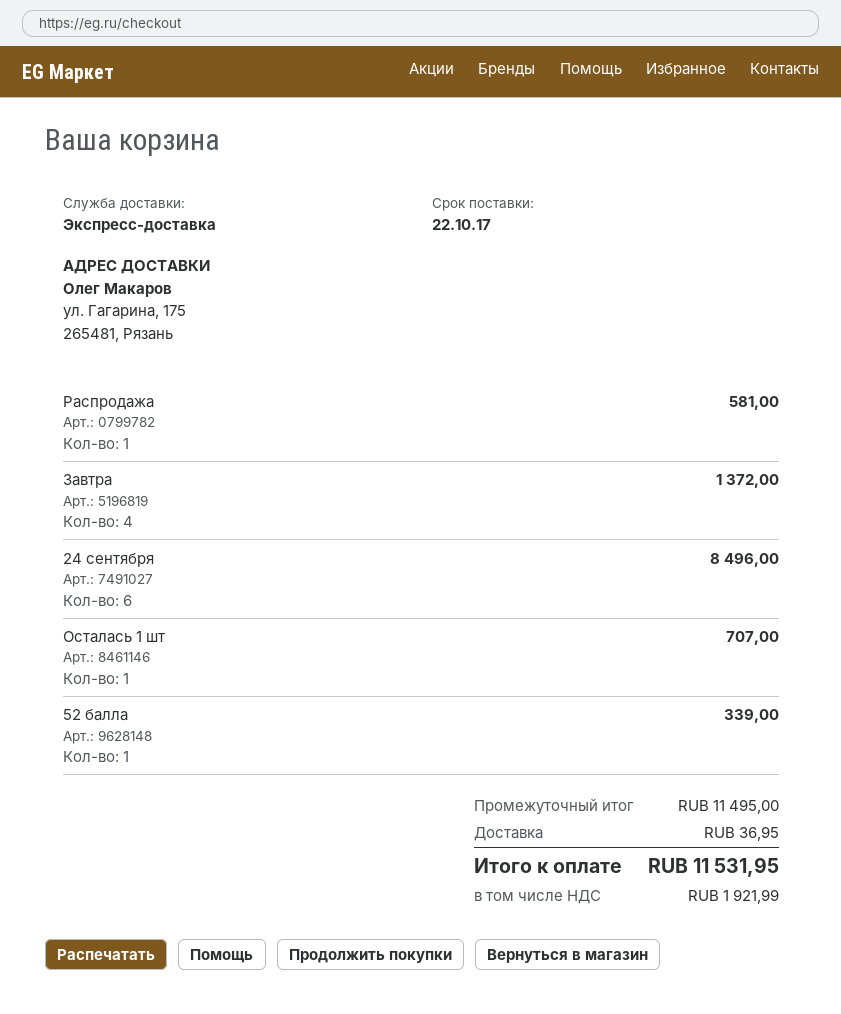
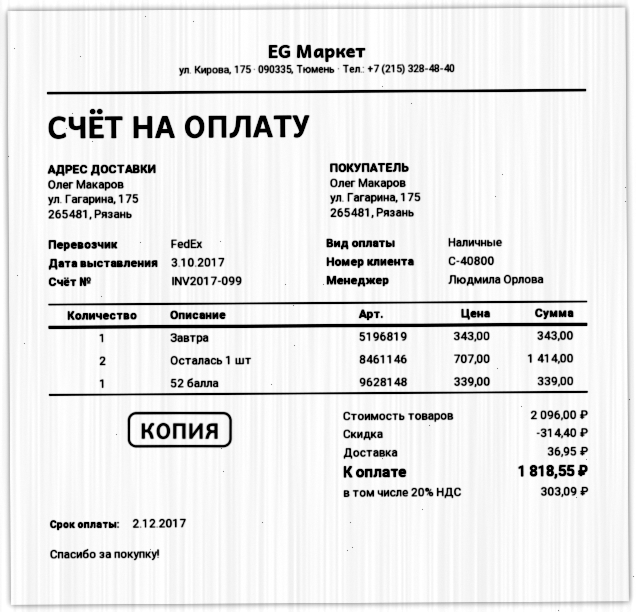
shipping method: express -> FedEx
Распродажа: 1 for 581.00 -> none
Завтра: 4 for 1372.00 -> 1 for 343.00
24 сентября: 6 for 8496.00 -> none
Осталась 1 шт: 1 for 707.00 -> 2 for 1414.00
subtotal: 11495.00 -> 2096.00
discount: none -> 314.40
tax: 1921.99 -> 303.09
total: 11531.95 -> 1818.55

